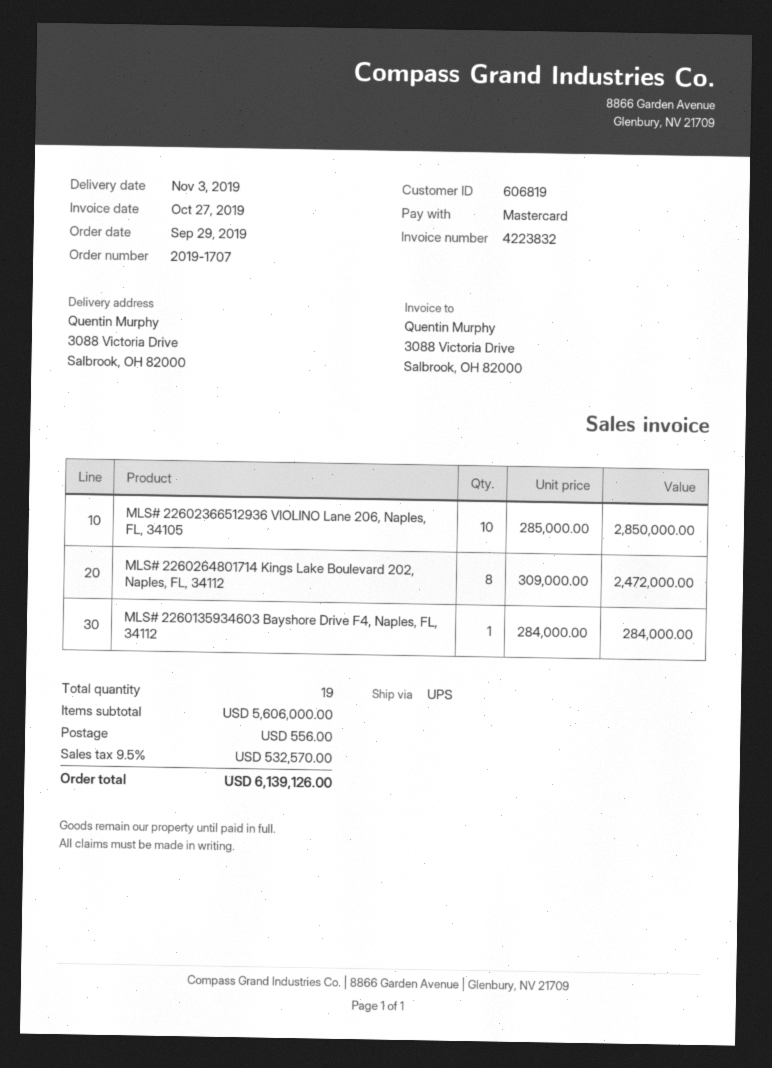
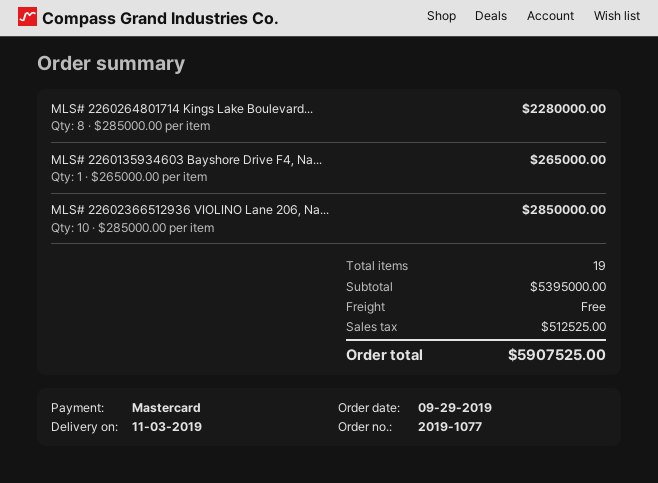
order number: 2019-1707 -> 2019-1077
MLS# 2260264801714 Kings Lake Boulevard 202, Naples, FL, 34112: 8 x 309000.00 = 2472000.00 -> 8 x 285000.00 = 2280000.00
MLS# 2260135934603 Bayshore Drive F4, Naples, FL, 34112: 1 x 284000.00 = 284000.00 -> 1 x 265000.00 = 265000.00
subtotal: 5606000.00 -> 5395000.00
shipping: 556.00 -> 0.00
tax: 532570.00 -> 512525.00
total: 6139126.00 -> 5907525.00

